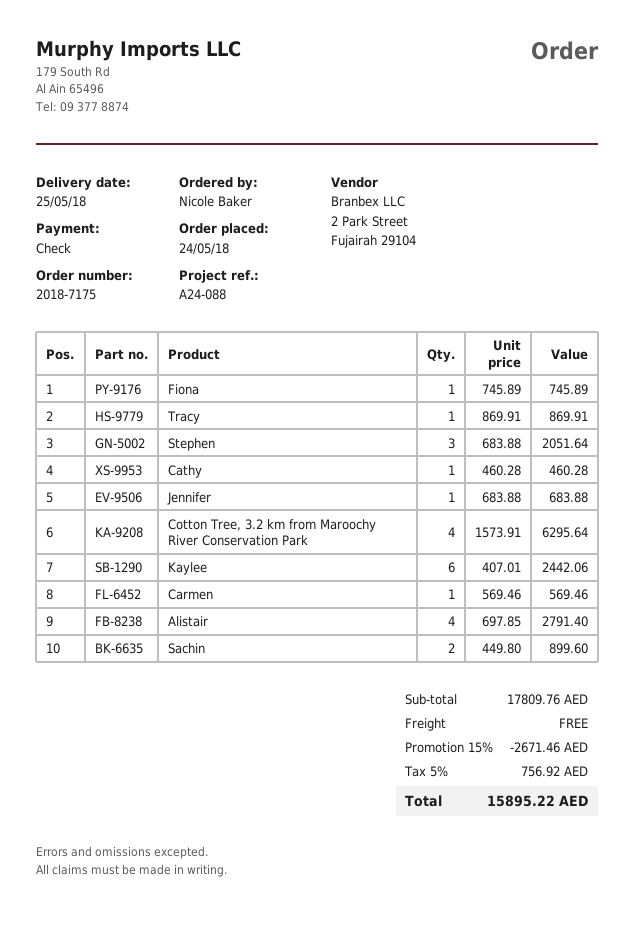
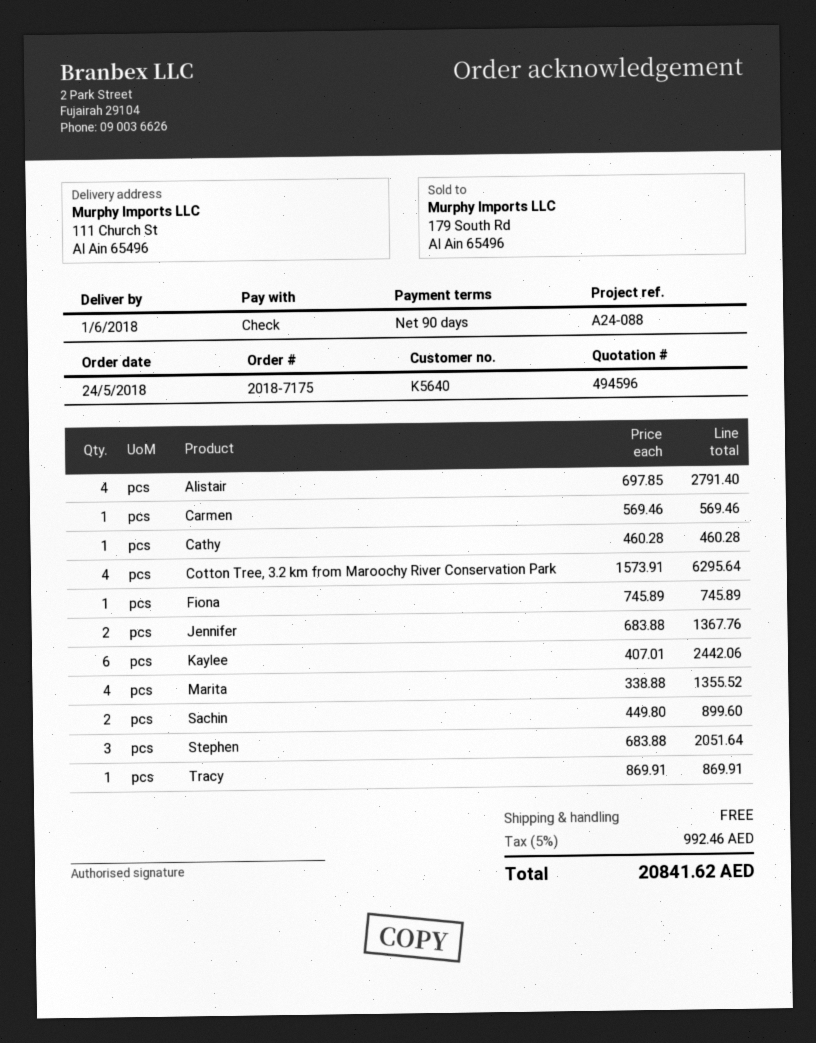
delivery date: 2018-05-25 -> 2018-06-01
Jennifer: 1 x 683.88 = 683.88 -> 2 x 683.88 = 1367.76
Marita: none -> 4 x 338.88 = 1355.52
discount: 15% = 2671.46 -> none
tax: 5% = 756.92 -> 5% = 992.46
total: 15895.22 -> 20841.62

